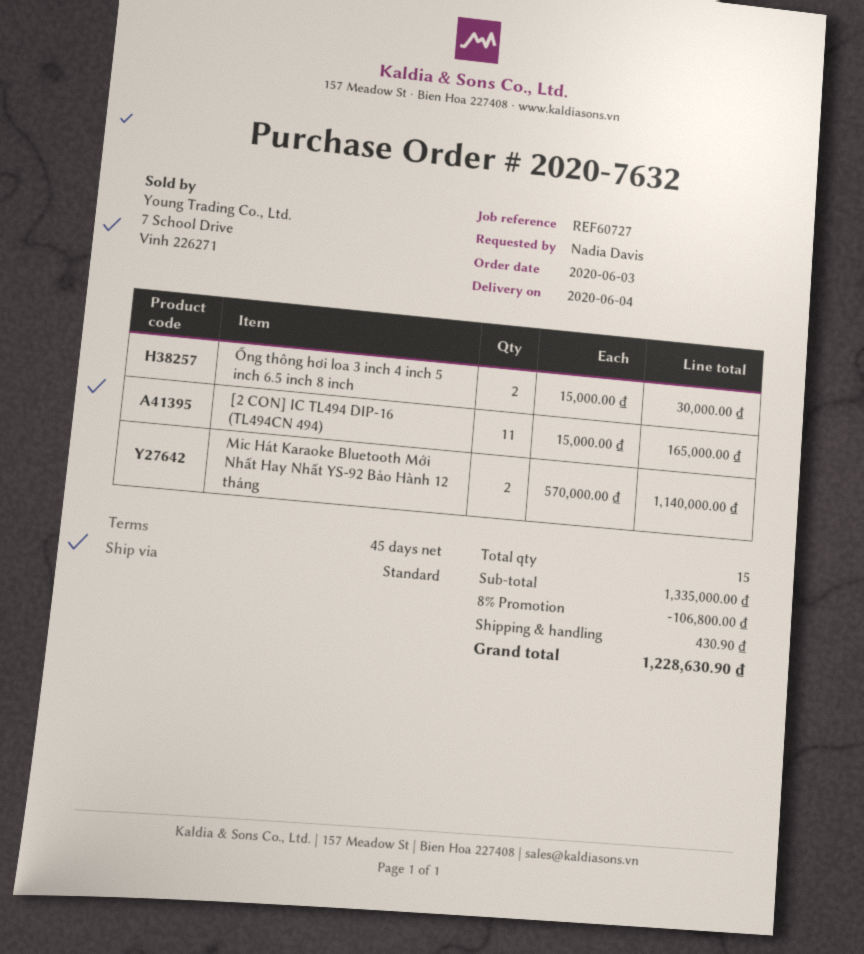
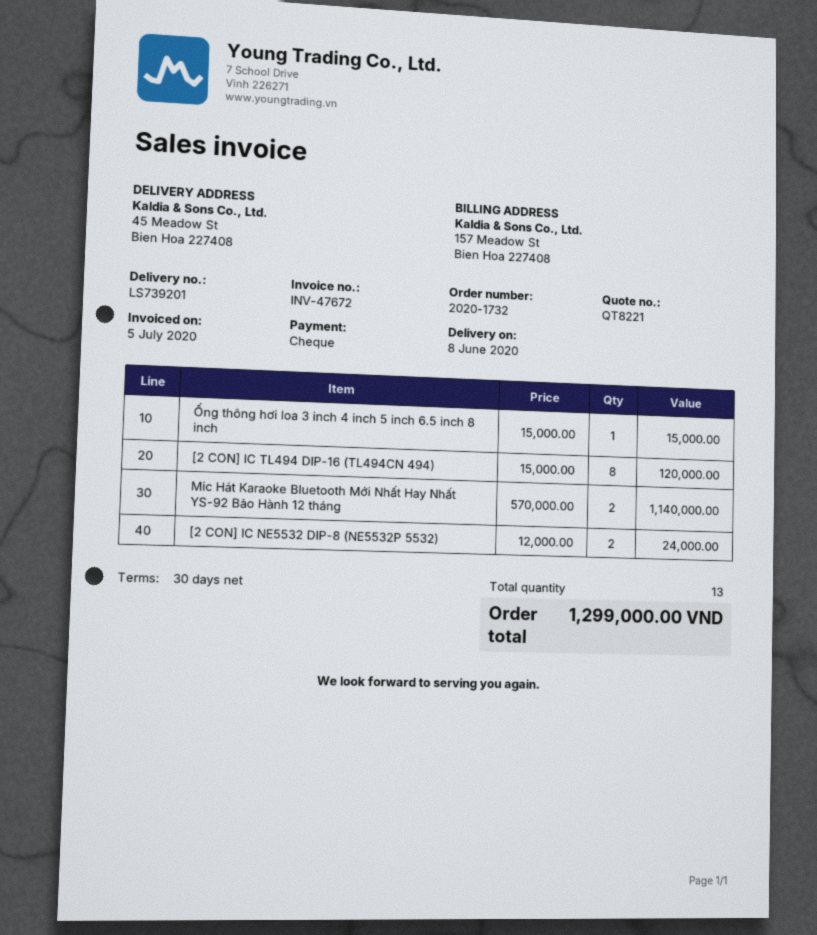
order number: 2020-7632 -> 2020-1732
delivery date: 2020-06-04 -> 2020-06-08
payment terms: 45 days -> 30 days
Ống thông hơi loa 3 inch 4 inch 5 inch 6.5 inch 8 inch: 2 x 15000.00 = 30000.00 -> 1 x 15000.00 = 15000.00
[2 CON] IC TL494 DIP-16 (TL494CN 494): 11 x 15000.00 = 165000.00 -> 8 x 15000.00 = 120000.00
[2 CON] IC NE5532 DIP-8 (NE5532P 5532): none -> 2 x 12000.00 = 24000.00
total quantity: 15 -> 13
discount: 8% = 106800.00 -> none
shipping: 430.90 -> none
total: 1228630.90 -> 1299000.00

